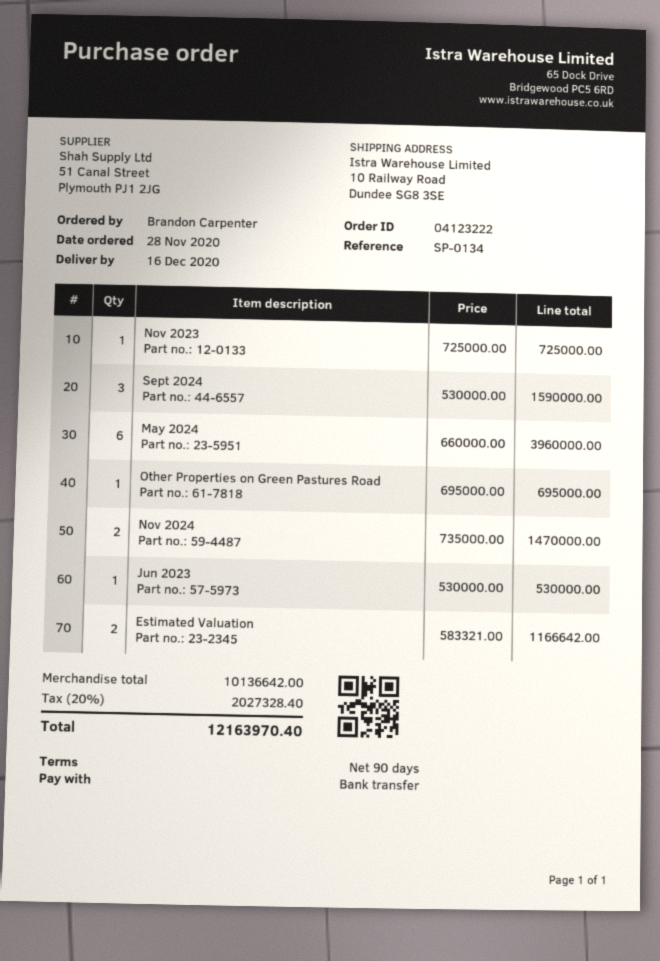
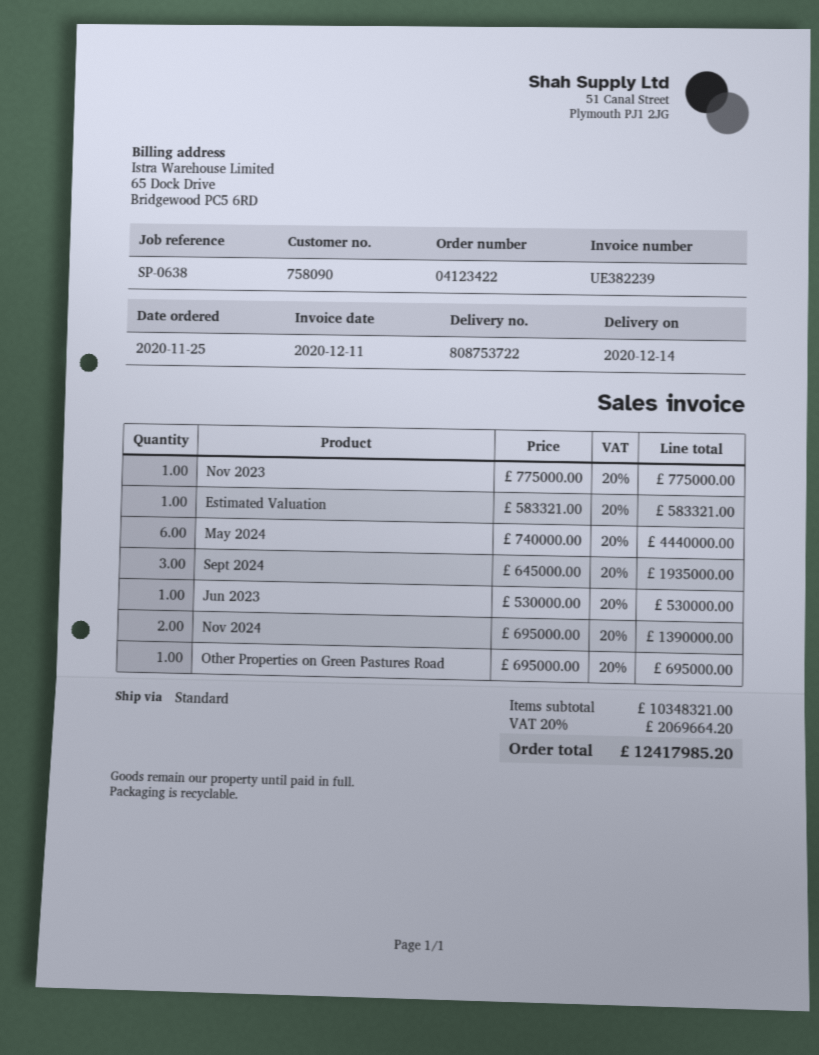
order number: 04123222 -> 04123422
order date: 2020-11-28 -> 2020-11-25
delivery date: 2020-12-16 -> 2020-12-14
reference: SP-0134 -> SP-0638
Nov 2023: 1 x 725000.00 = 725000.00 -> 1 x 775000.00 = 775000.00
Sept 2024: 3 x 530000.00 = 1590000.00 -> 3 x 645000.00 = 1935000.00
May 2024: 6 x 660000.00 = 3960000.00 -> 6 x 740000.00 = 4440000.00
Nov 2024: 2 x 735000.00 = 1470000.00 -> 2 x 695000.00 = 1390000.00
Estimated Valuation: 2 x 583321.00 = 1166642.00 -> 1 x 583321.00 = 583321.00
subtotal: 10136642.00 -> 10348321.00
tax: 20% = 2027328.40 -> 20% = 2069664.20
total: 12163970.40 -> 12417985.20

